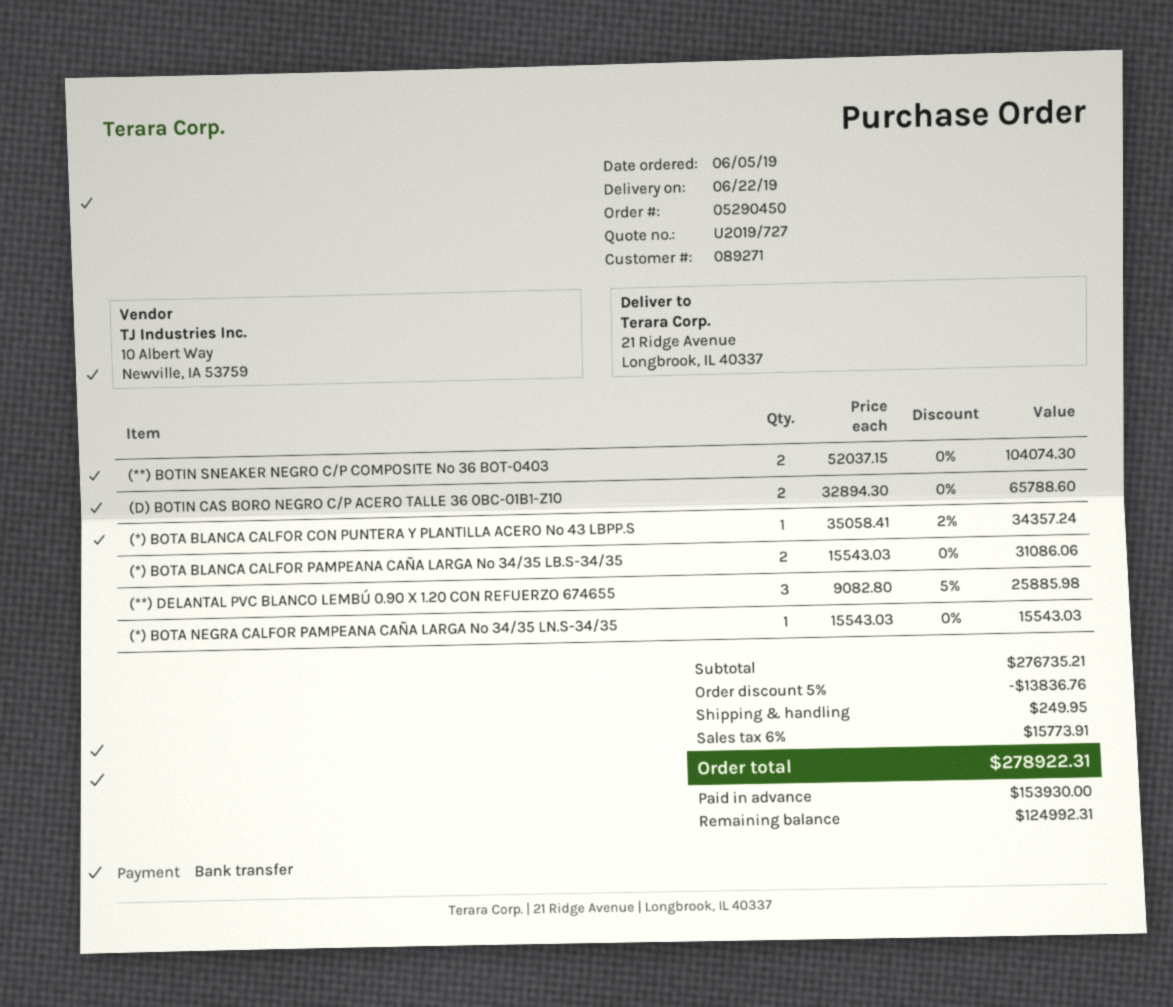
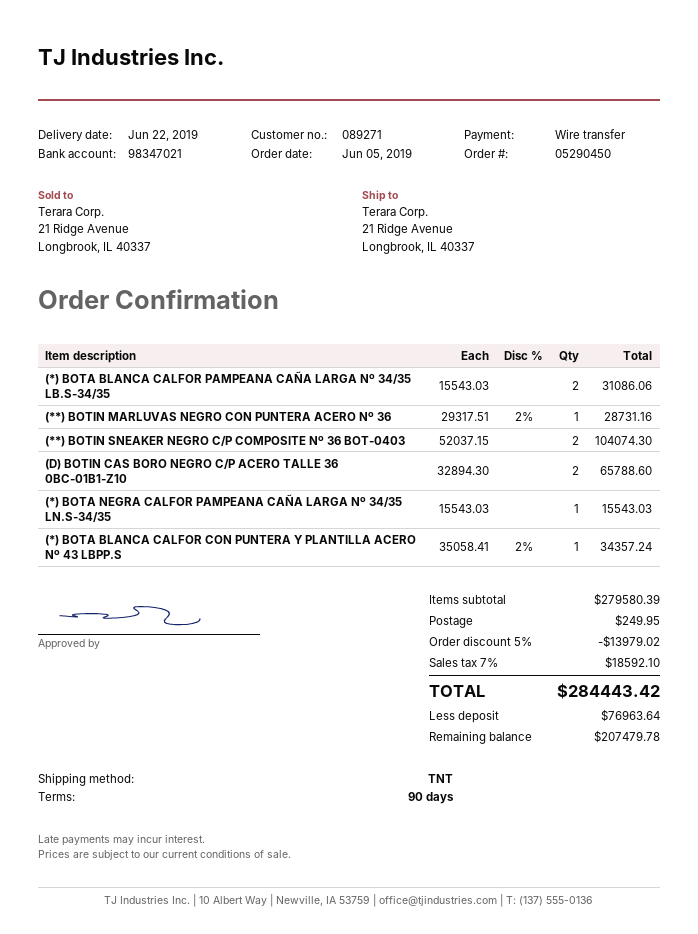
(**) DELANTAL PVC BLANCO LEMBÚ 0.90 X 1.20 CON REFUERZO 674655: 3 x 9082.80 - 5% = 25885.98 -> none
(**) BOTIN MARLUVAS NEGRO CON PUNTERA ACERO Nº 36: none -> 1 x 29317.51 - 2% = 28731.16
subtotal: 276735.21 -> 279580.39
discount: 5% = 13836.76 -> 5% = 13979.02
tax: 6% = 15773.91 -> 7% = 18592.10
total: 278922.31 -> 284443.42
deposit: 153930.00 -> 76963.64
balance: 124992.31 -> 207479.78

